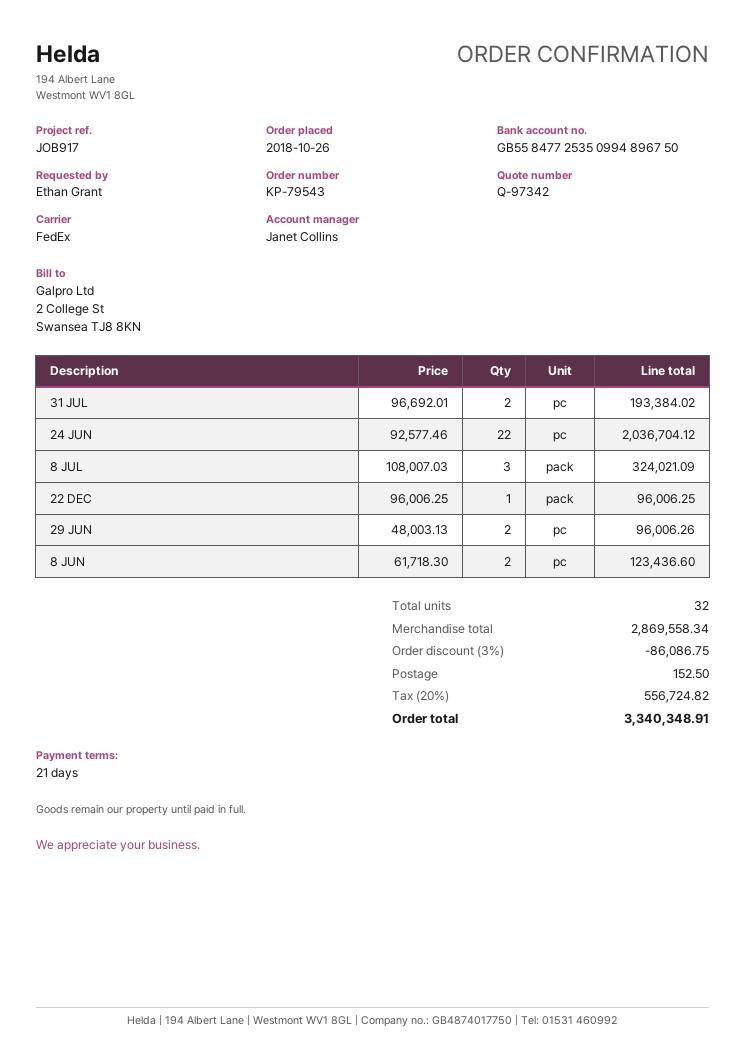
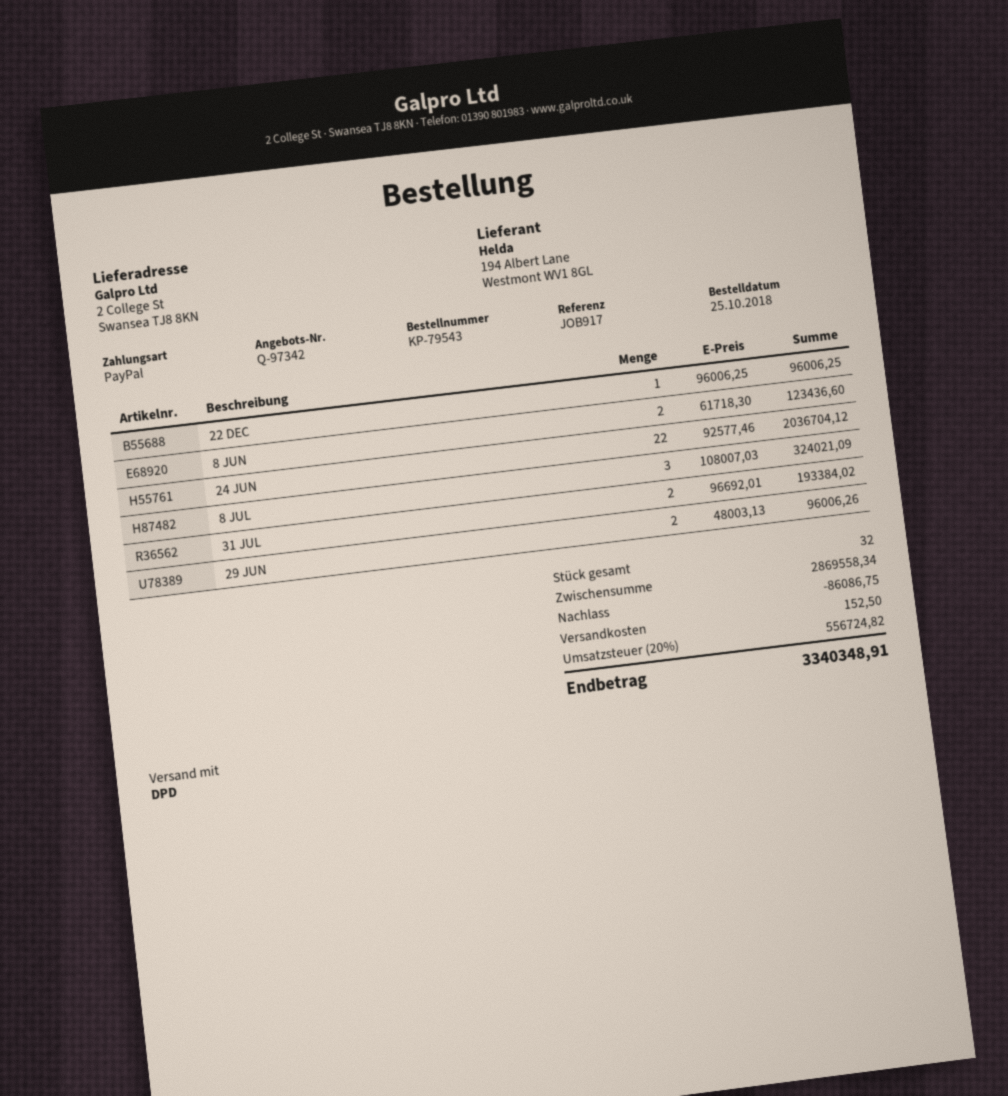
order date: 2018-10-26 -> 2018-10-25
shipping method: FedEx -> DPD

